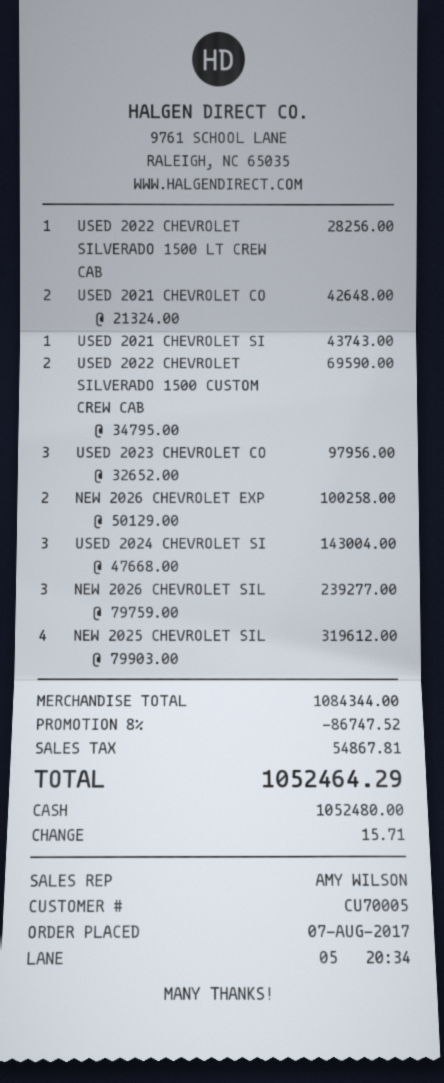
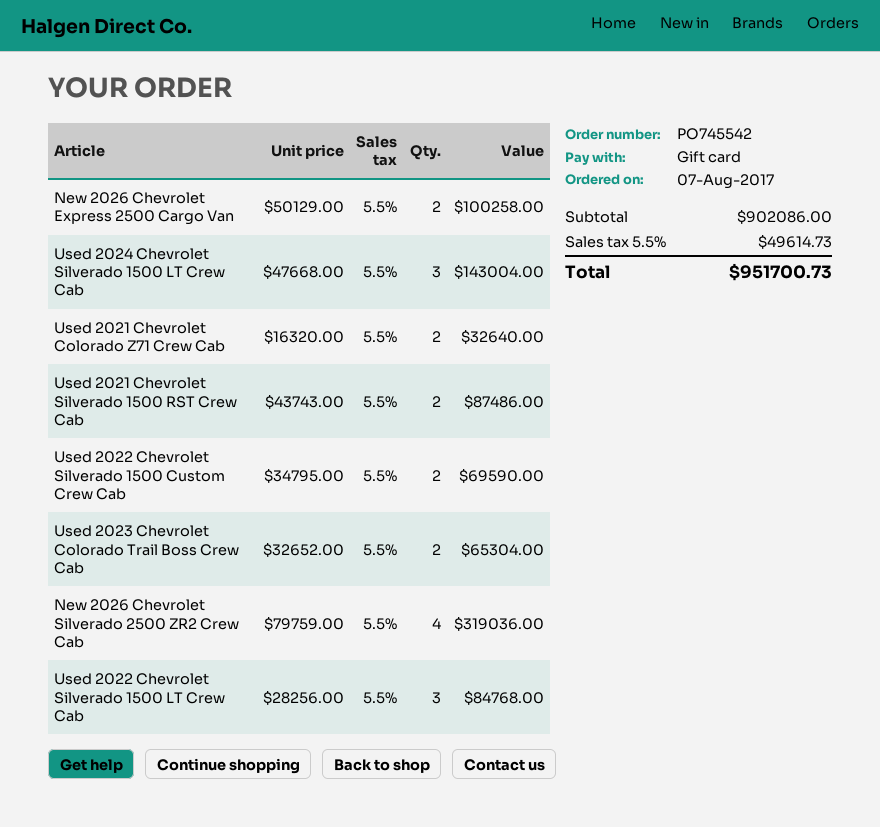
payment method: cash -> gift card
USED 2022 CHEVROLET SILVERADO 1500 LT CREW CAB: 1 x 28256.00 = 28256.00 -> 3 x 28256.00 = 84768.00
USED 2021 CHEVROLET CO: 2 x 21324.00 = 42648.00 -> 2 x 16320.00 = 32640.00
USED 2021 CHEVROLET SI: 1 x 43743.00 = 43743.00 -> 2 x 43743.00 = 87486.00
USED 2023 CHEVROLET CO: 3 x 32652.00 = 97956.00 -> 2 x 32652.00 = 65304.00
NEW 2026 CHEVROLET SIL: 3 x 79759.00 = 239277.00 -> 4 x 79759.00 = 319036.00
NEW 2025 CHEVROLET SIL: 4 x 79903.00 = 319612.00 -> none
subtotal: 1084344.00 -> 902086.00
discount: 8% = 86747.52 -> none
tax: 54867.81 -> 49614.73
total: 1052464.29 -> 951700.73

